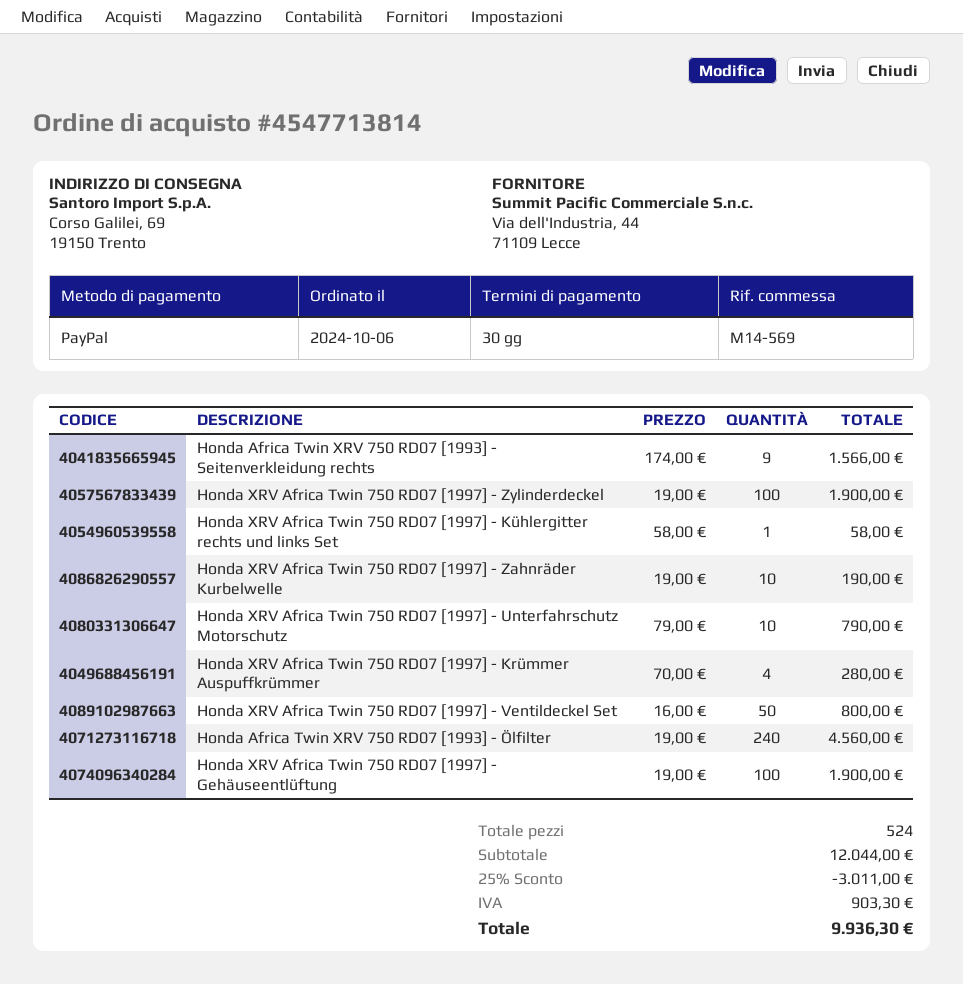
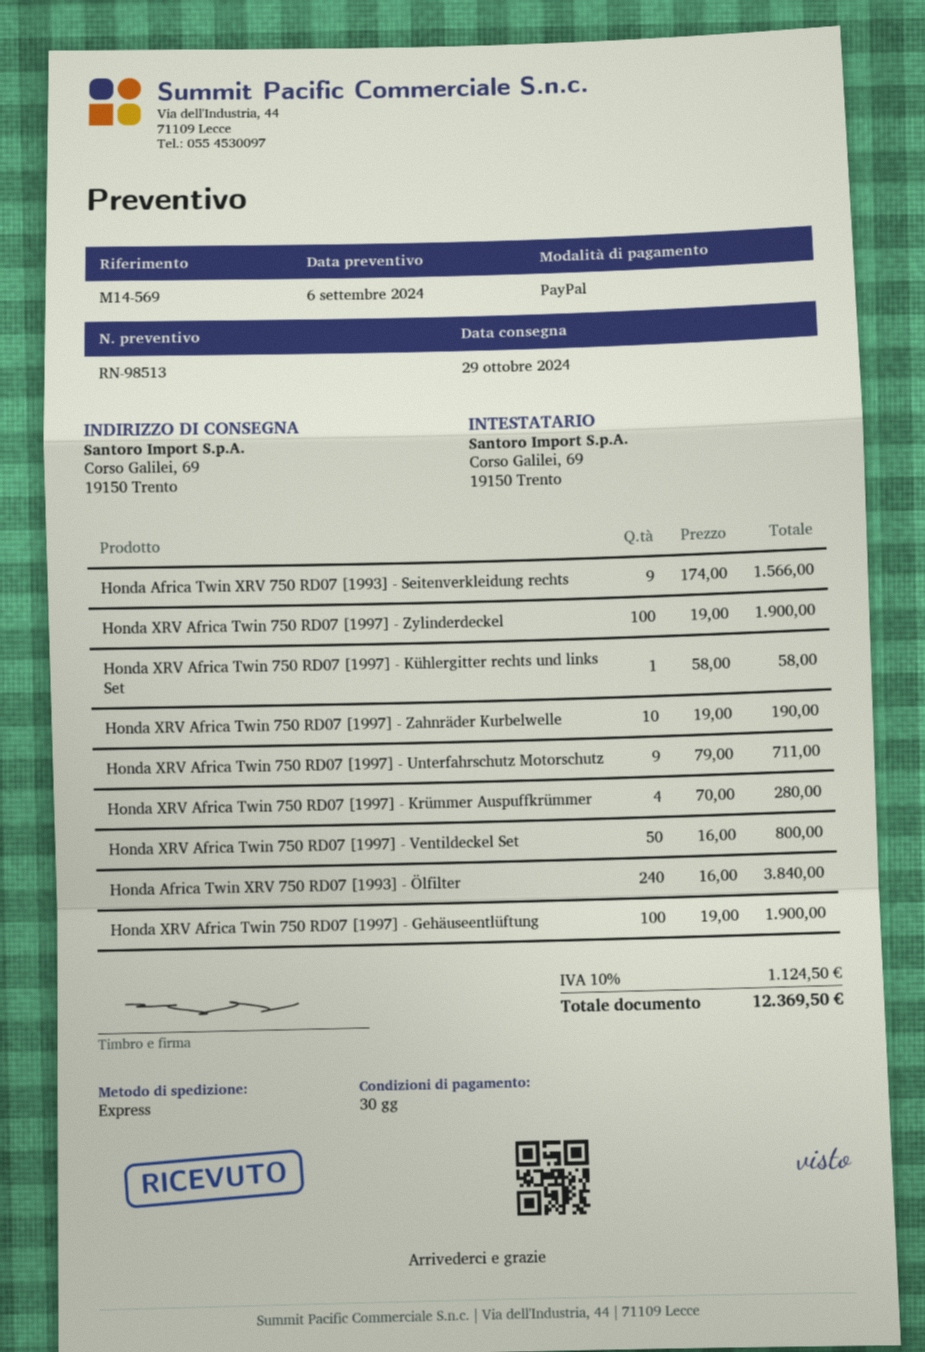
Honda XRV Africa Twin 750 RD07 [1997] - Unterfahrschutz Motorschutz: 10 x 79.00 = 790.00 -> 9 x 79.00 = 711.00
Honda Africa Twin XRV 750 RD07 [1993] - Ölfilter: 240 x 19.00 = 4560.00 -> 240 x 16.00 = 3840.00
discount: 25% = 3011.00 -> none
tax: 903.30 -> 1124.50
total: 9936.30 -> 12369.50

